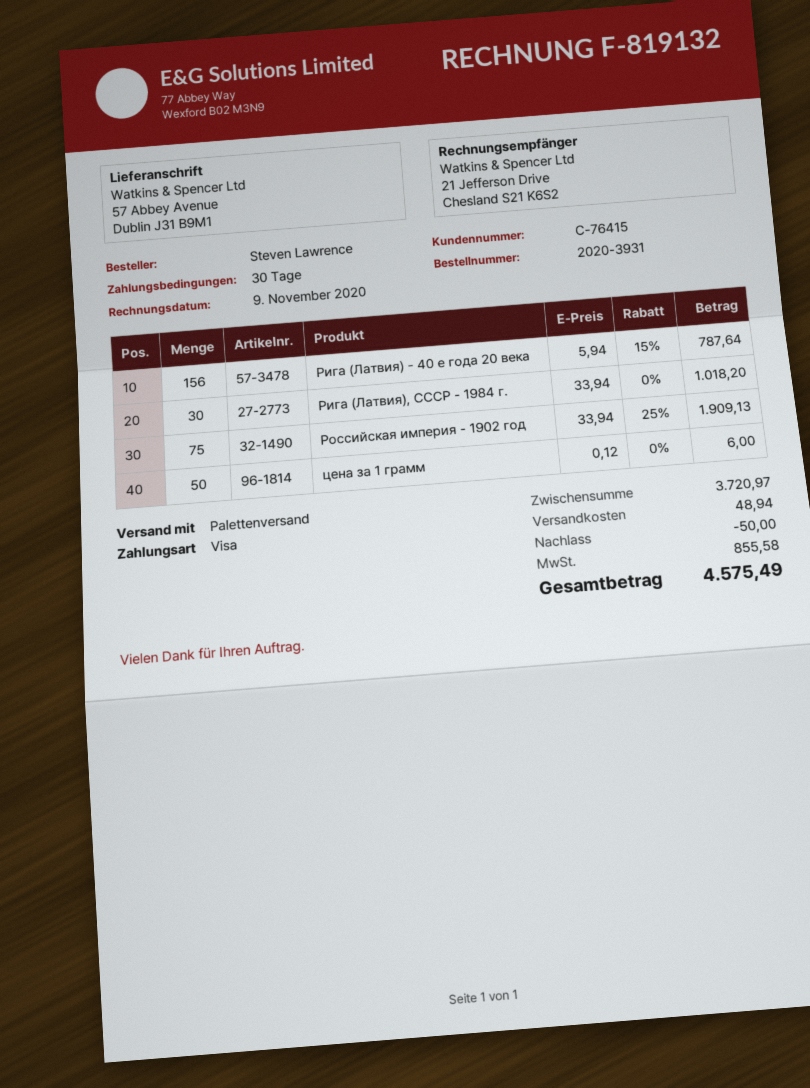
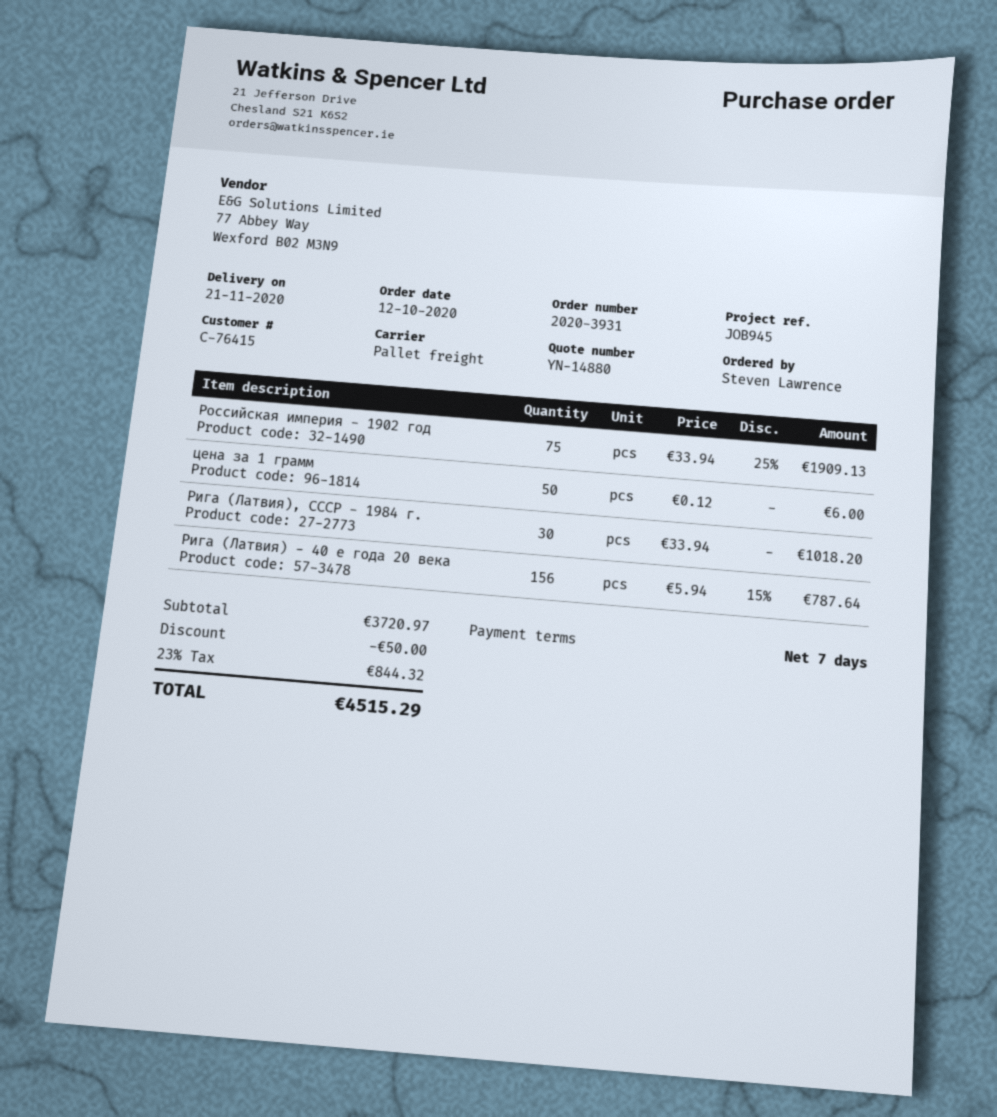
payment terms: 30 days -> 7 days
shipping: 48.94 -> none
tax: 855.58 -> 844.32
total: 4575.49 -> 4515.29

